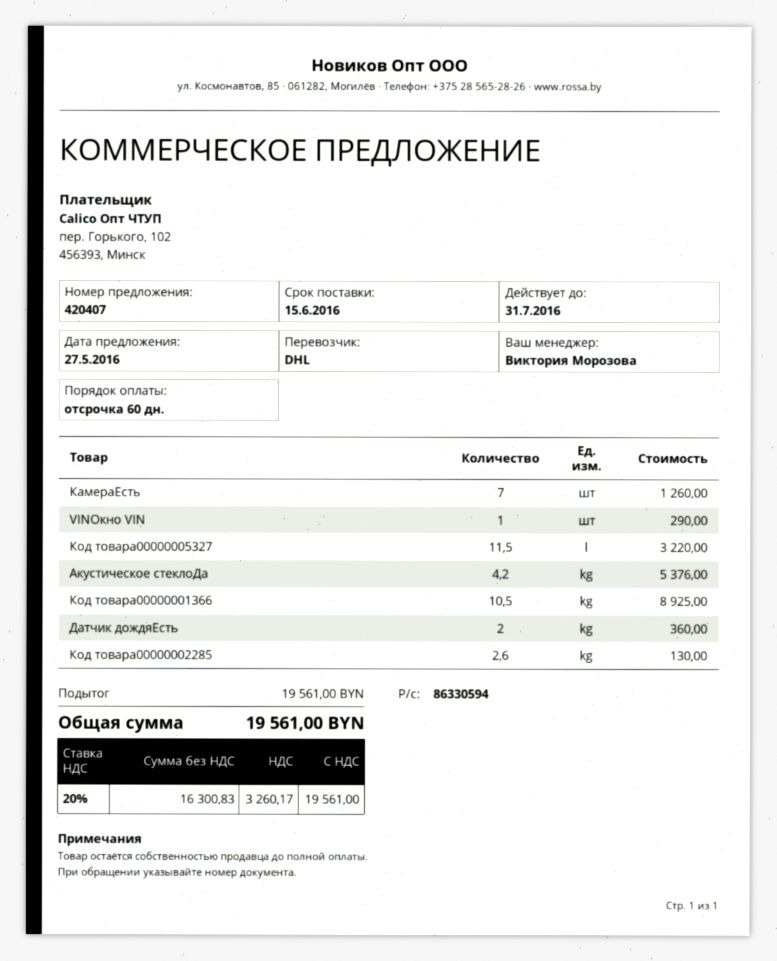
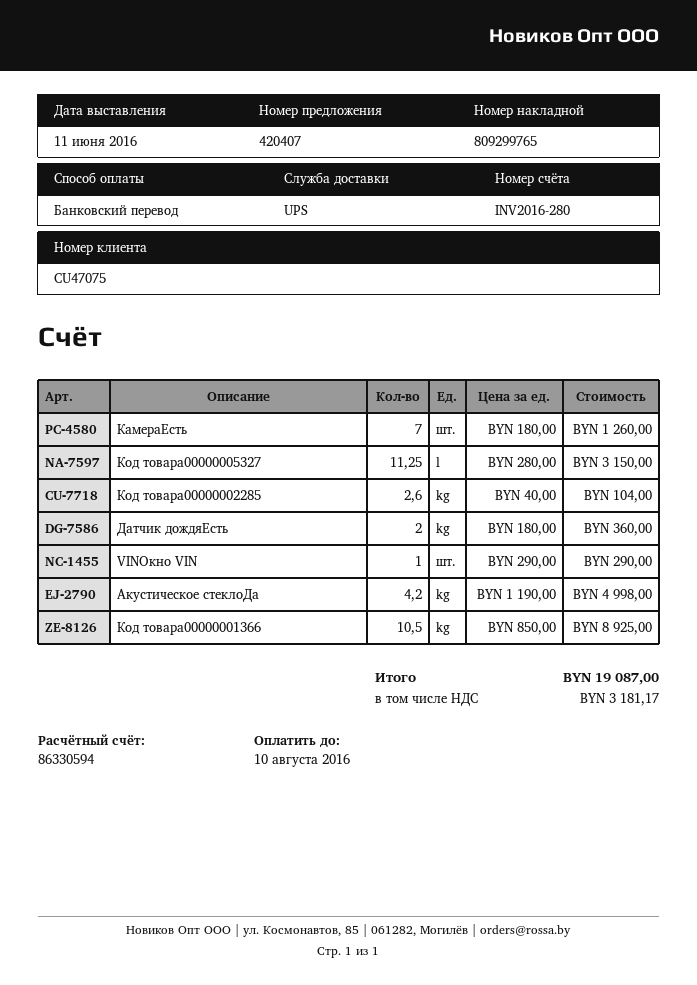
shipping method: DHL -> UPS
Код товара00000005327: 11.5 for 3220.00 -> 11.25 for 3150.00
Акустическое стеклоДа: 4.2 for 5376.00 -> 4.2 for 4998.00
Код товара00000002285: 2.6 for 130.00 -> 2.6 for 104.00
tax: 3260.17 -> 3181.17
total: 19561.00 -> 19087.00

